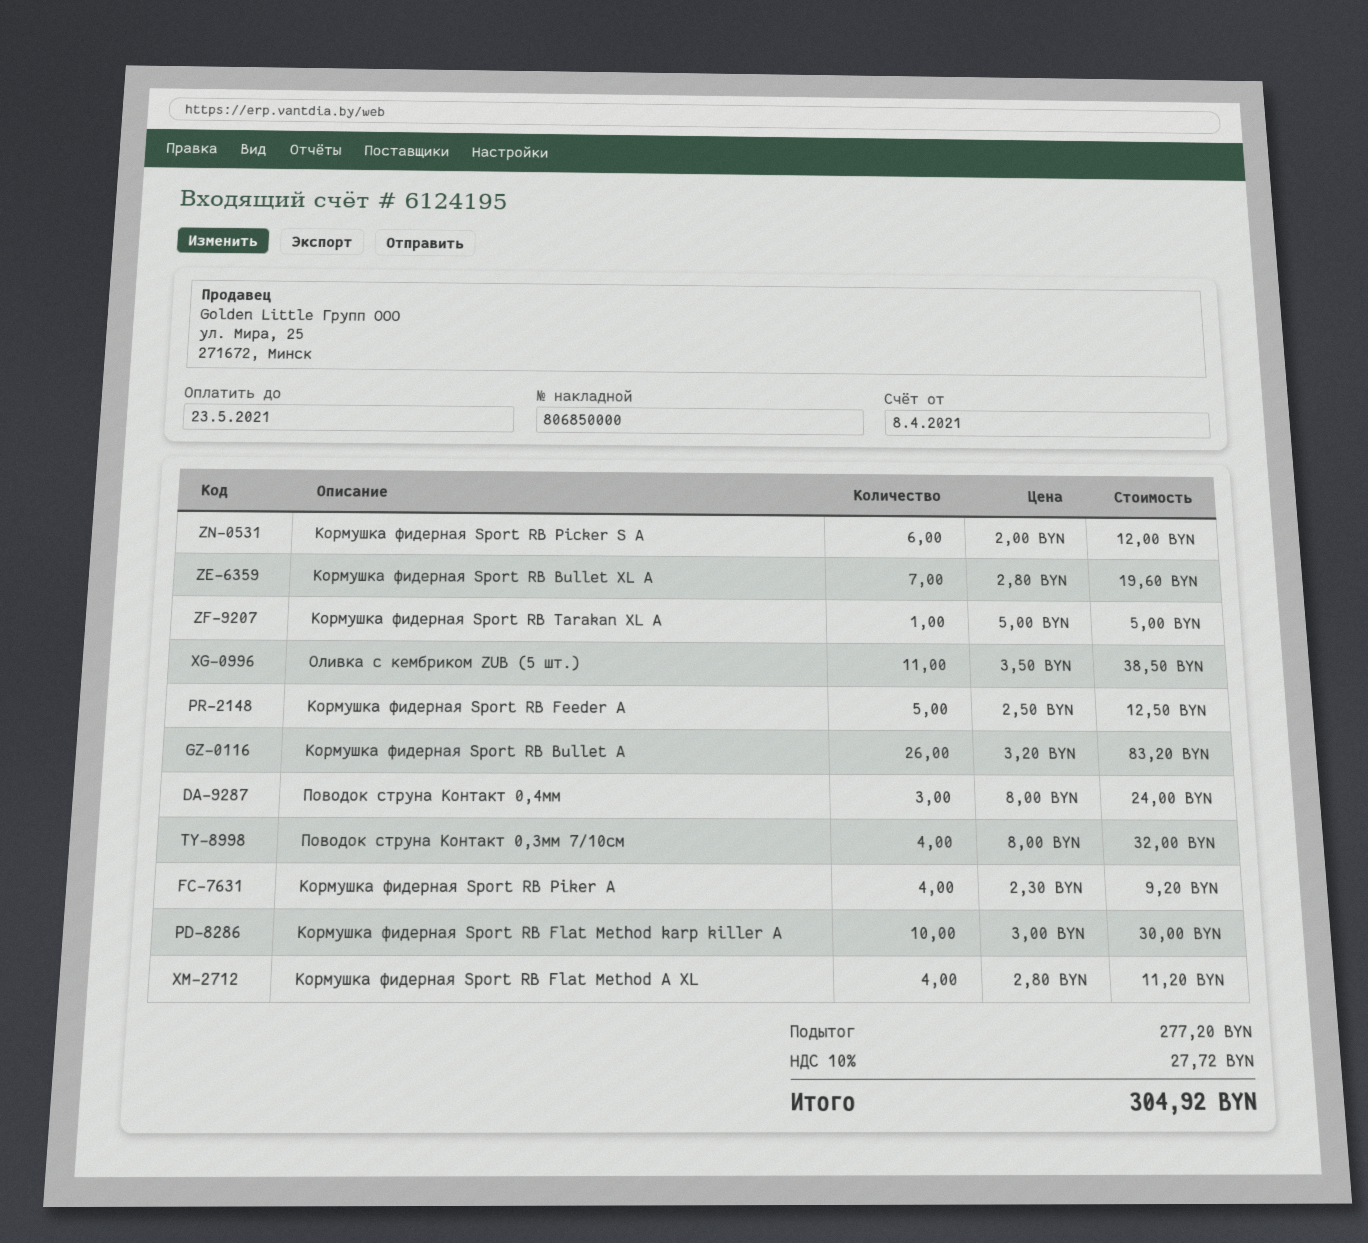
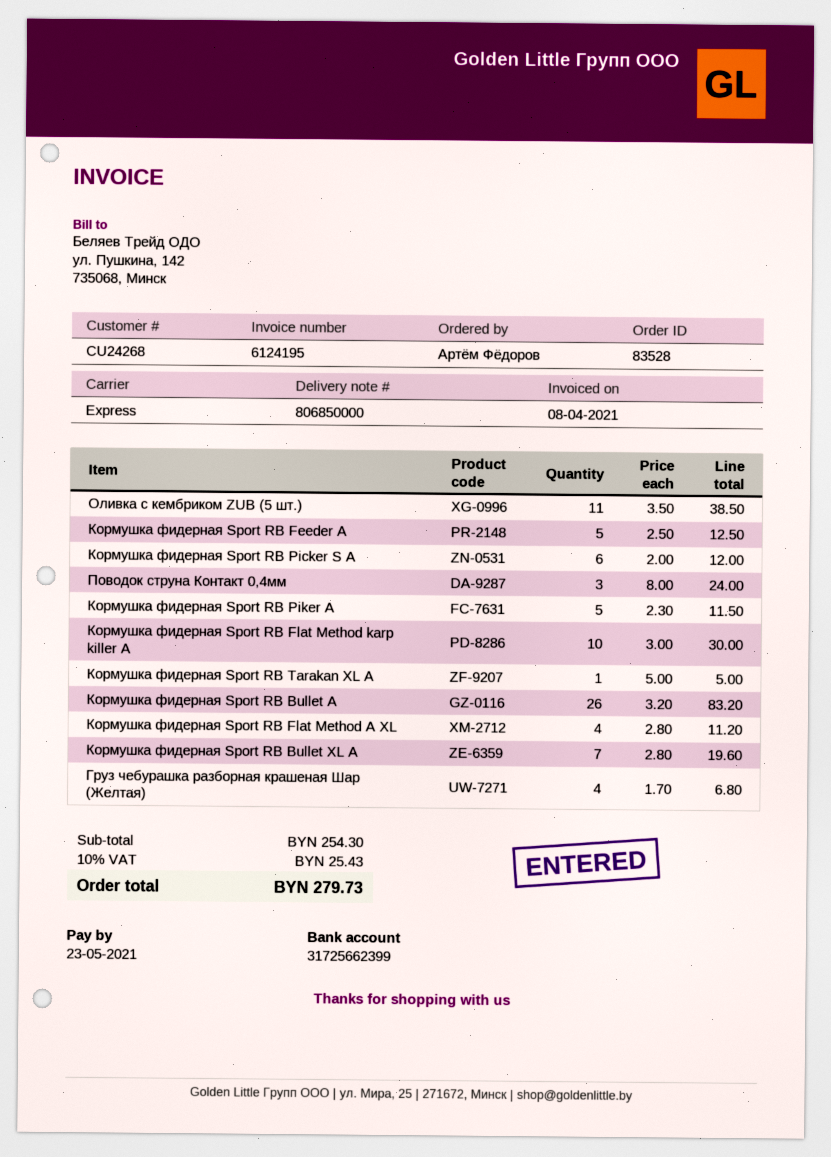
Поводок струна Контакт 0,3мм 7/10см: 4 x 8.00 = 32.00 -> none
Кормушка фидерная Sport RB Piker A: 4 x 2.30 = 9.20 -> 5 x 2.30 = 11.50
Груз чебурашка разборная крашеная Шар (Желтая): none -> 4 x 1.70 = 6.80
subtotal: 277.20 -> 254.30
tax: 10% = 27.72 -> 10% = 25.43
total: 304.92 -> 279.73

